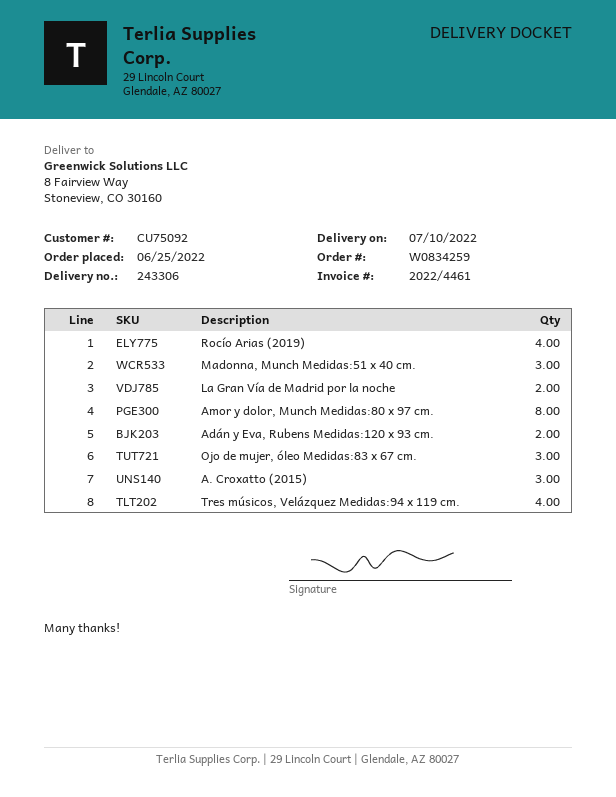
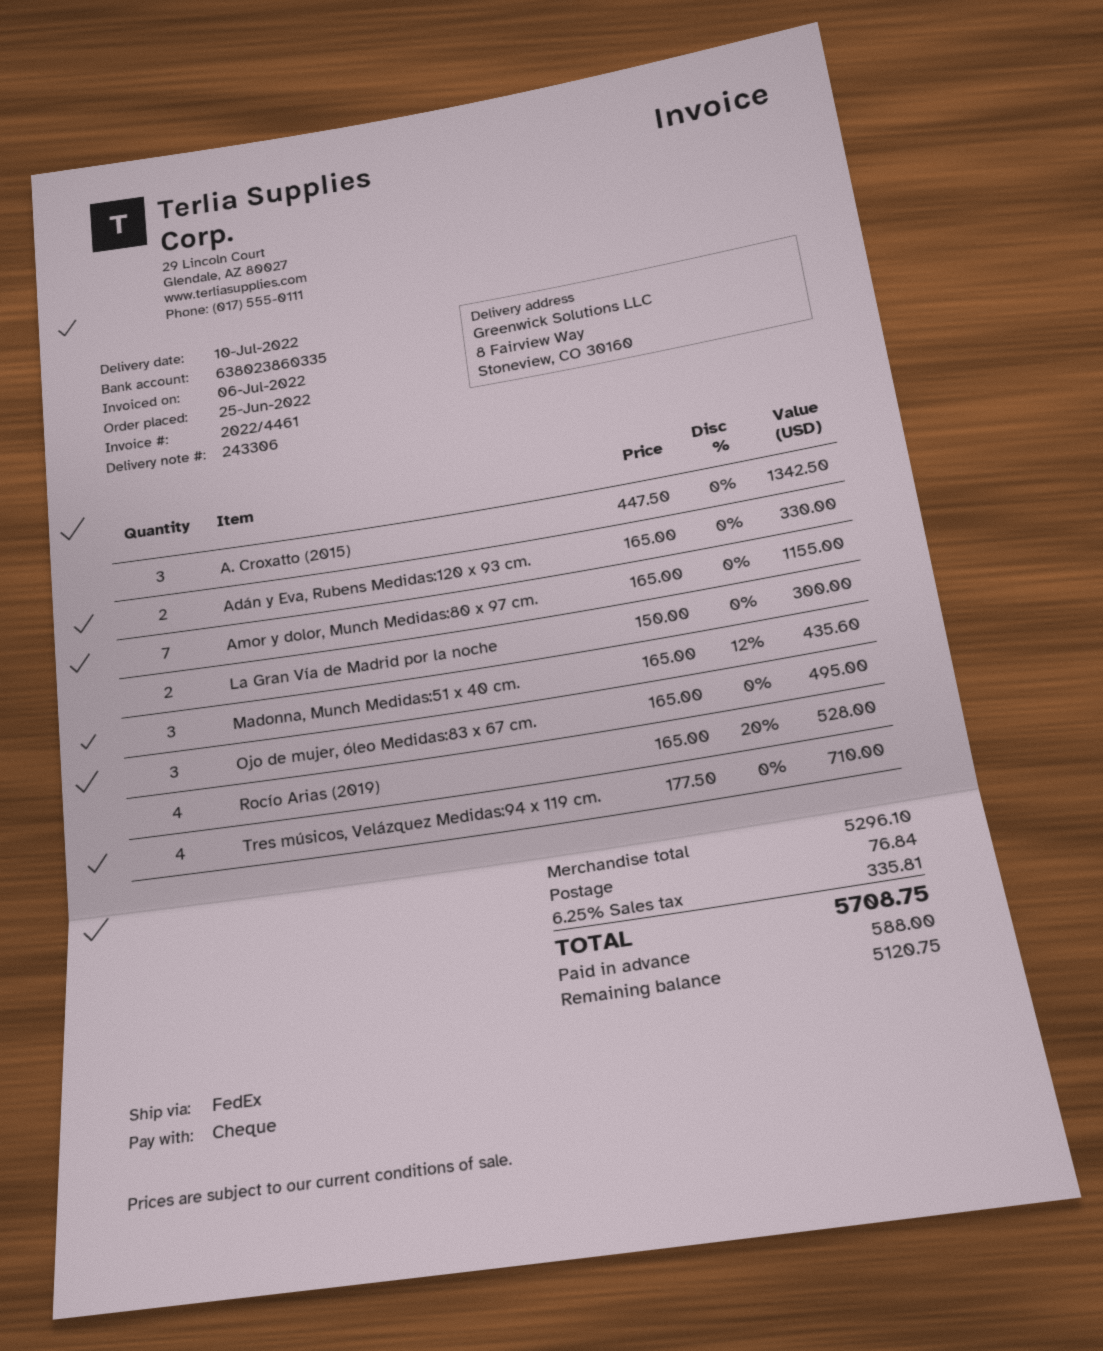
Amor y dolor, Munch Medidas:80 x 97 cm.: 8 -> 7

